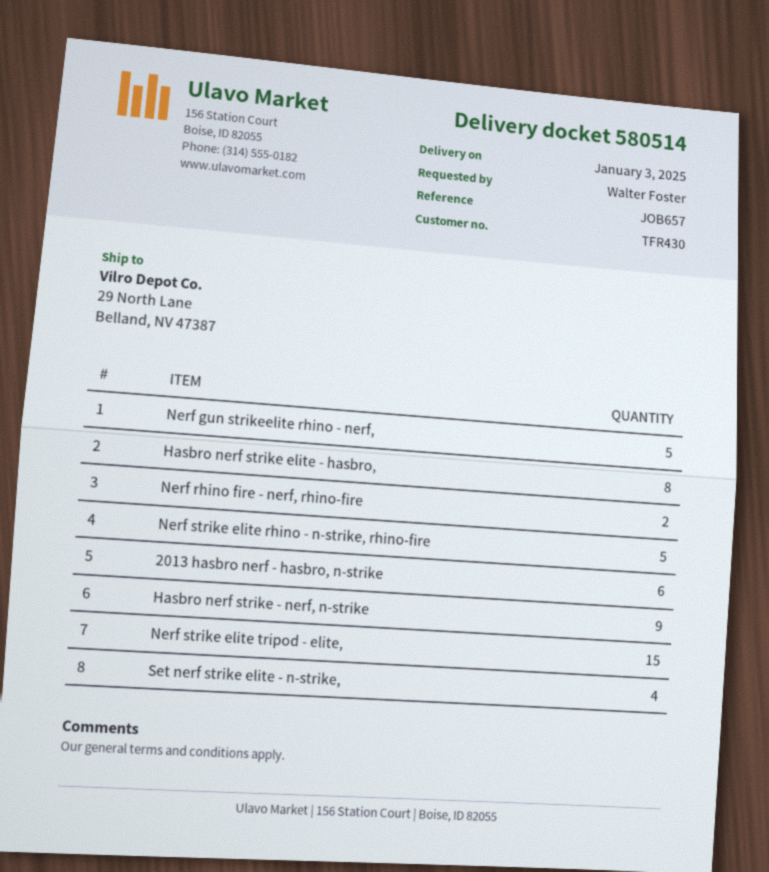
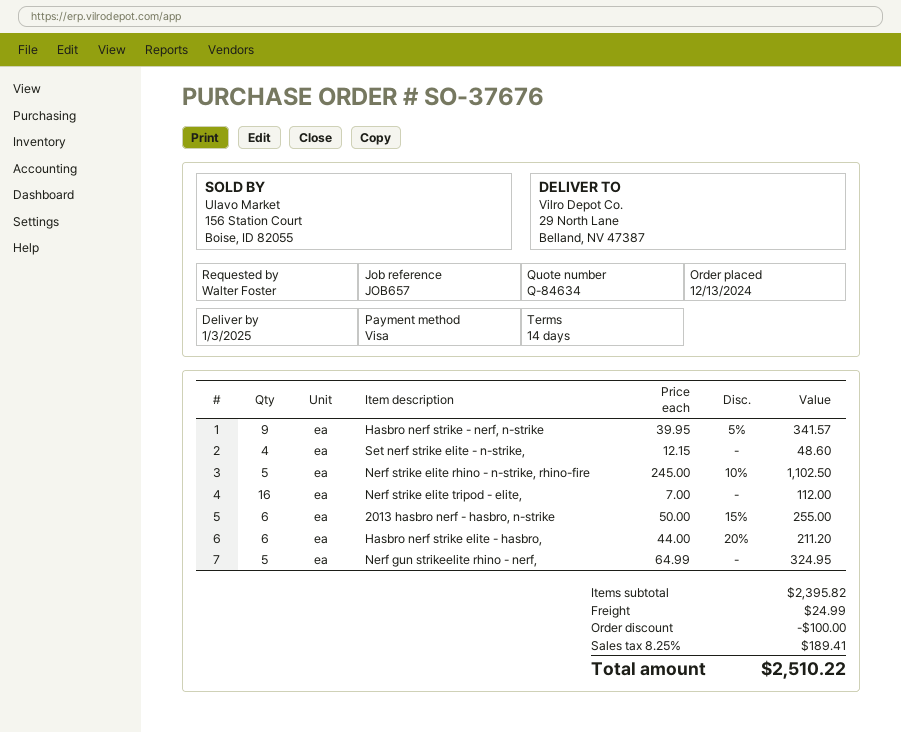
Hasbro nerf strike elite - hasbro,: 8 -> 6
Nerf rhino fire - nerf, rhino-fire: 2 -> none
Nerf strike elite tripod - elite,: 15 -> 16

